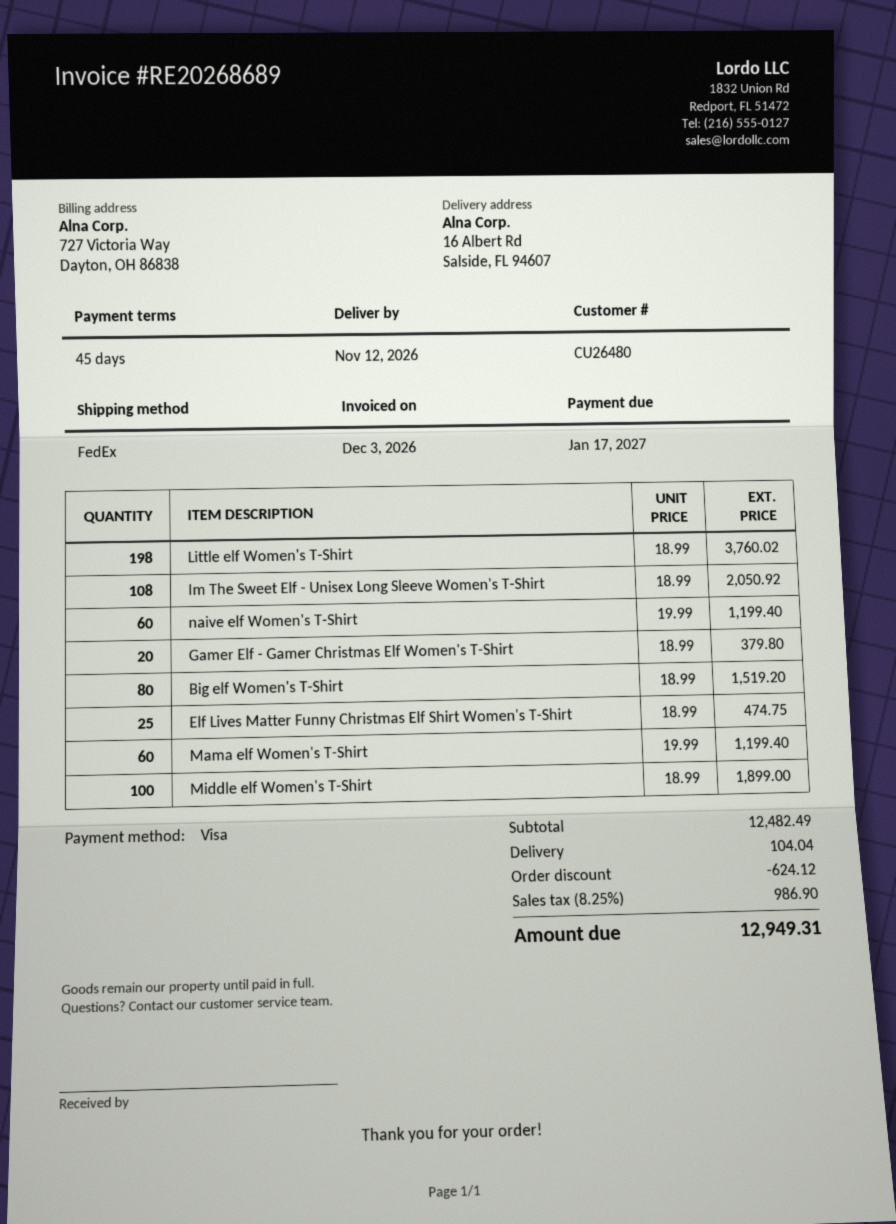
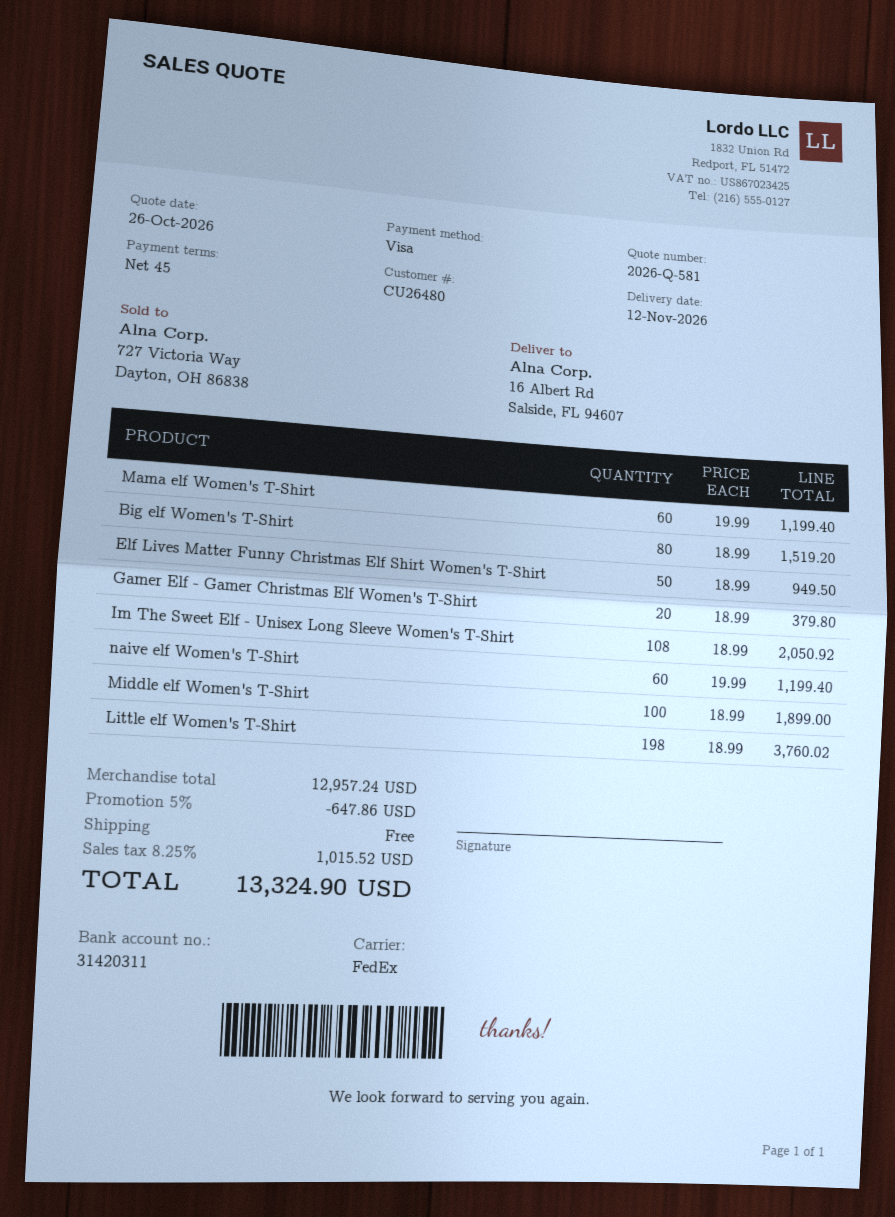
Elf Lives Matter Funny Christmas Elf Shirt Women's T-Shirt: 25 x 18.99 = 474.75 -> 50 x 18.99 = 949.50
subtotal: 12482.49 -> 12957.24
discount: 624.12 -> 647.86
shipping: 104.04 -> 0.00
tax: 8.25% = 986.90 -> 8.25% = 1015.52
total: 12949.31 -> 13324.90

